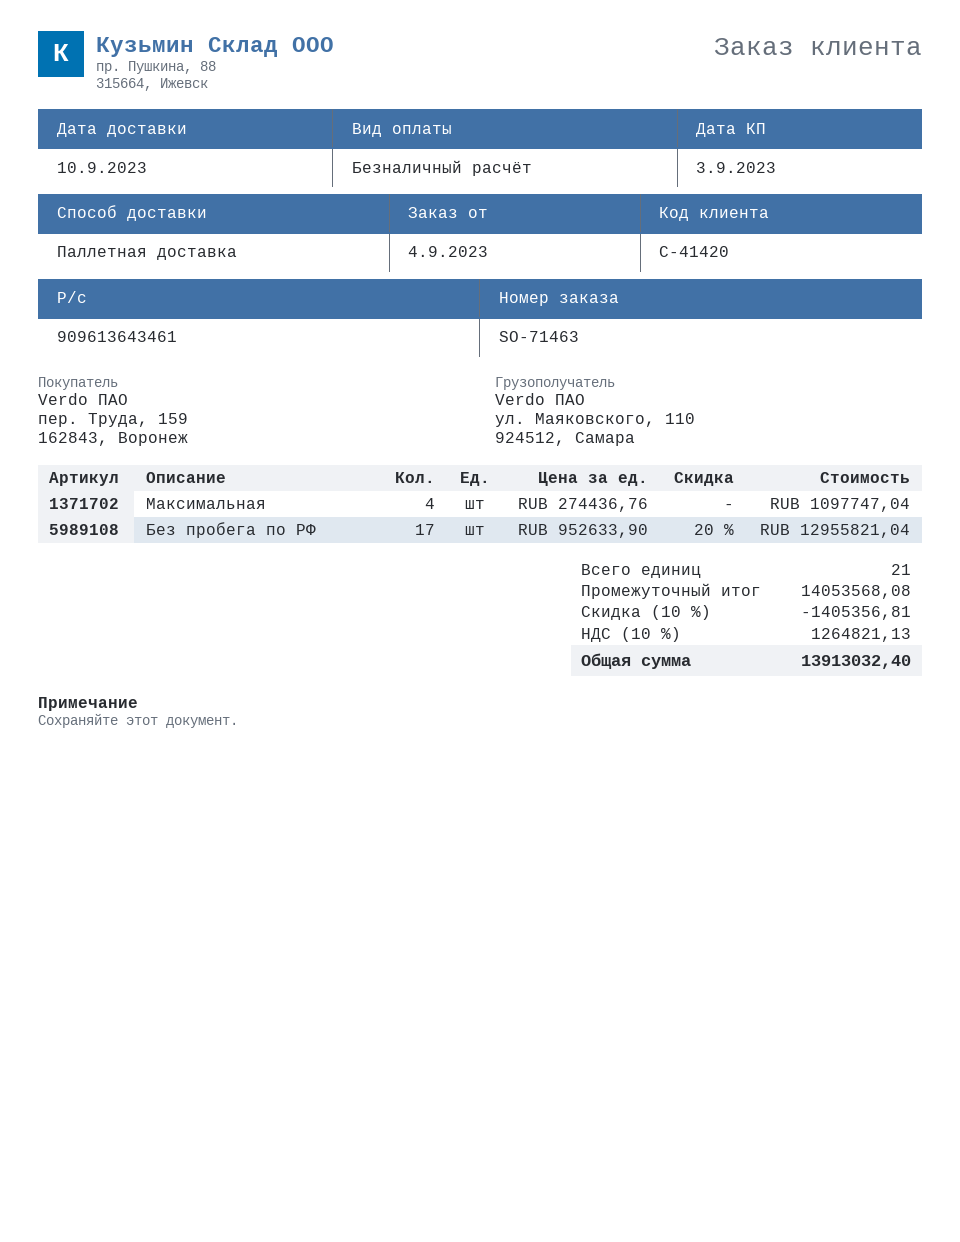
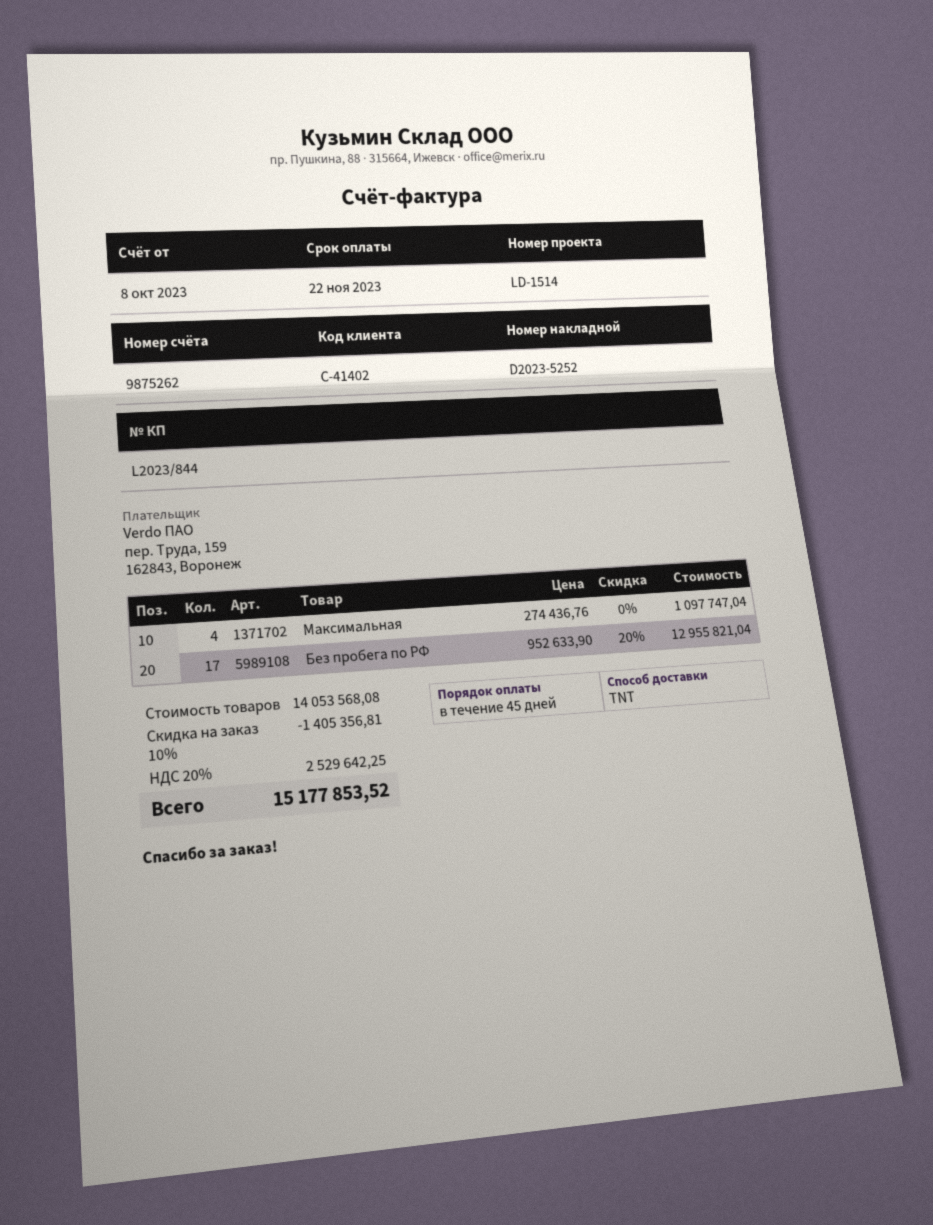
customer number: C-41420 -> C-41402
shipping method: pallet freight -> TNT
tax: 10% = 1264821.13 -> 20% = 2529642.25
total: 13913032.40 -> 15177853.52

